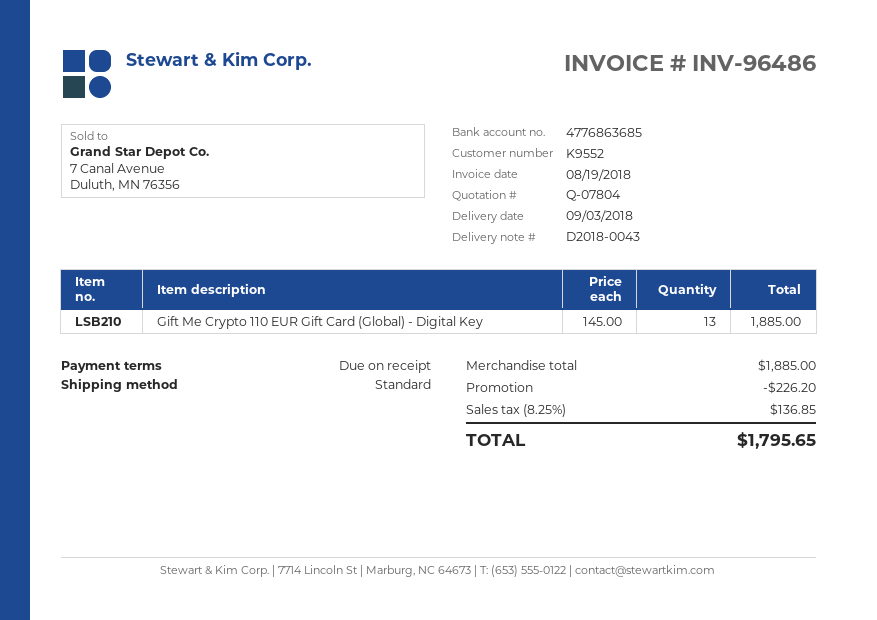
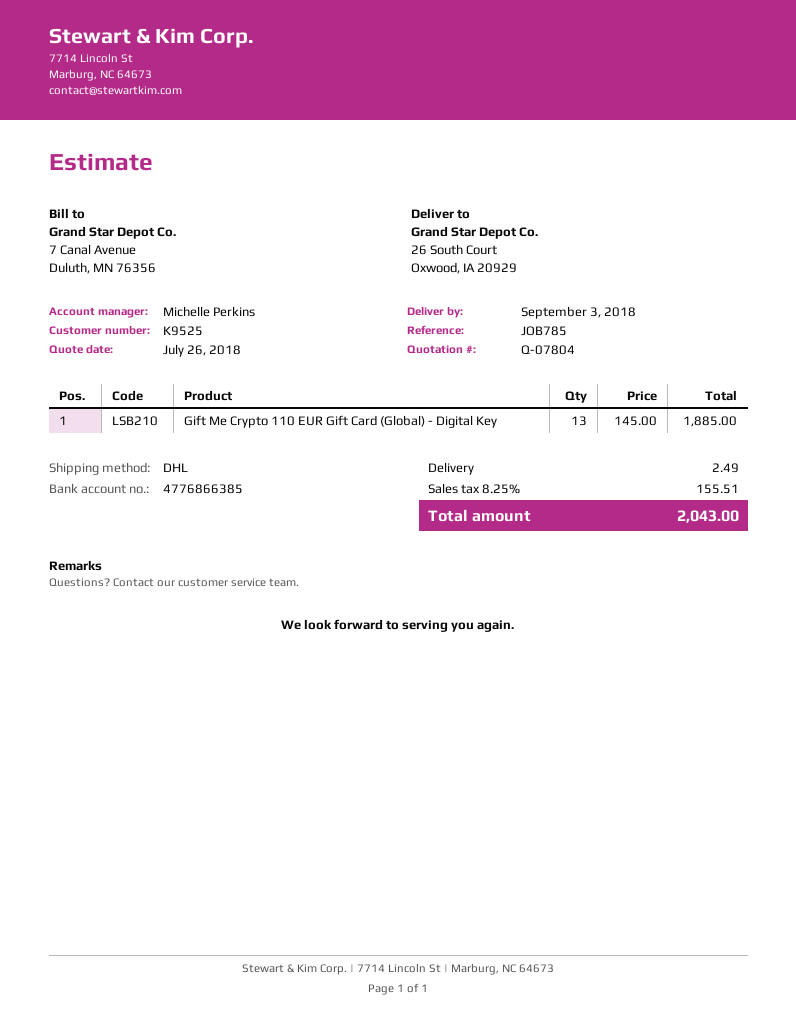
customer number: K9552 -> K9525
bank account: 4776863685 -> 4776866385
shipping method: standard -> DHL
discount: 226.20 -> none
shipping: none -> 2.49
tax: 8.25% = 136.85 -> 8.25% = 155.51
total: 1795.65 -> 2043.00

